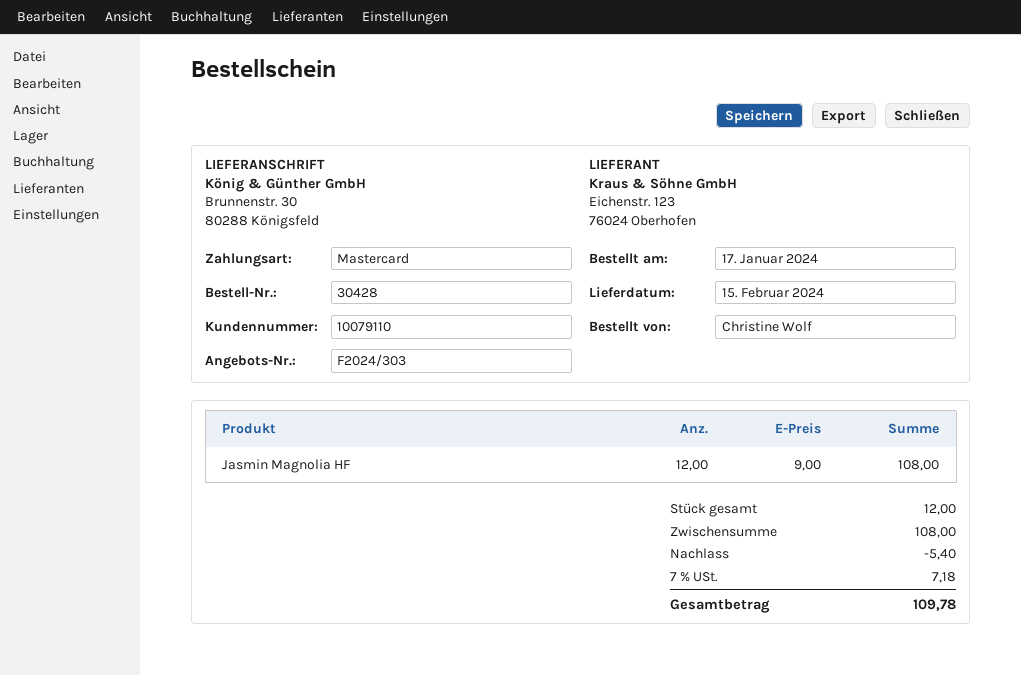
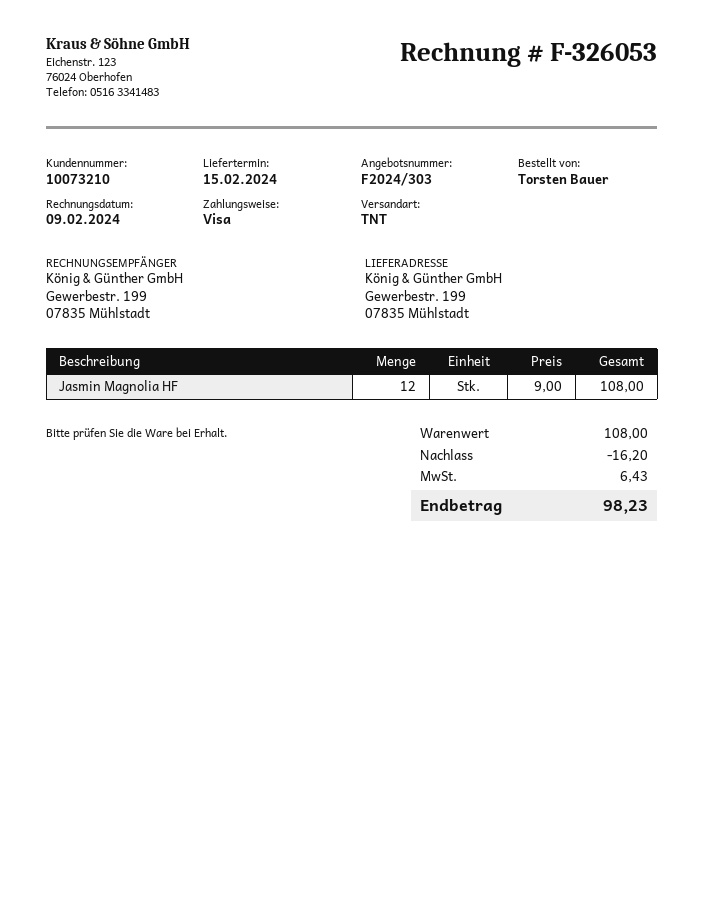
customer number: 10079110 -> 10073210
ordered by: Christine Wolf -> Torsten Bauer
payment method: Mastercard -> Visa
ship to: Brunnenstr. 30, 80288 Königsfeld -> Gewerbestr. 199, 07835 Mühlstadt
discount: 5.40 -> 16.20
tax: 7.18 -> 6.43
total: 109.78 -> 98.23

